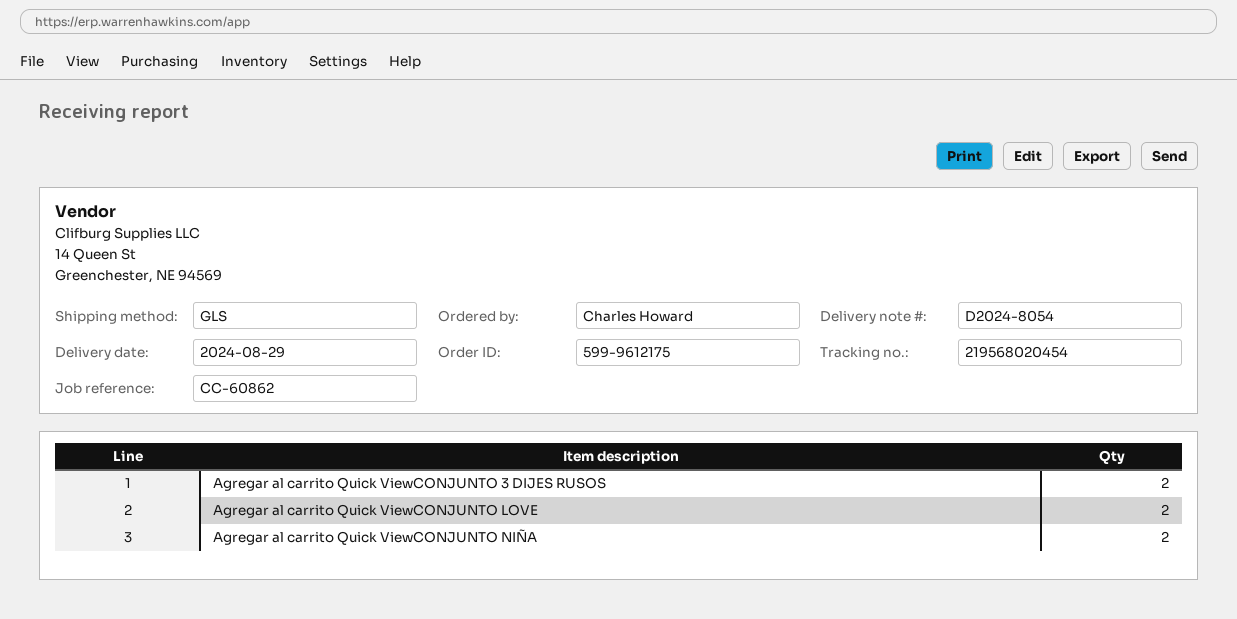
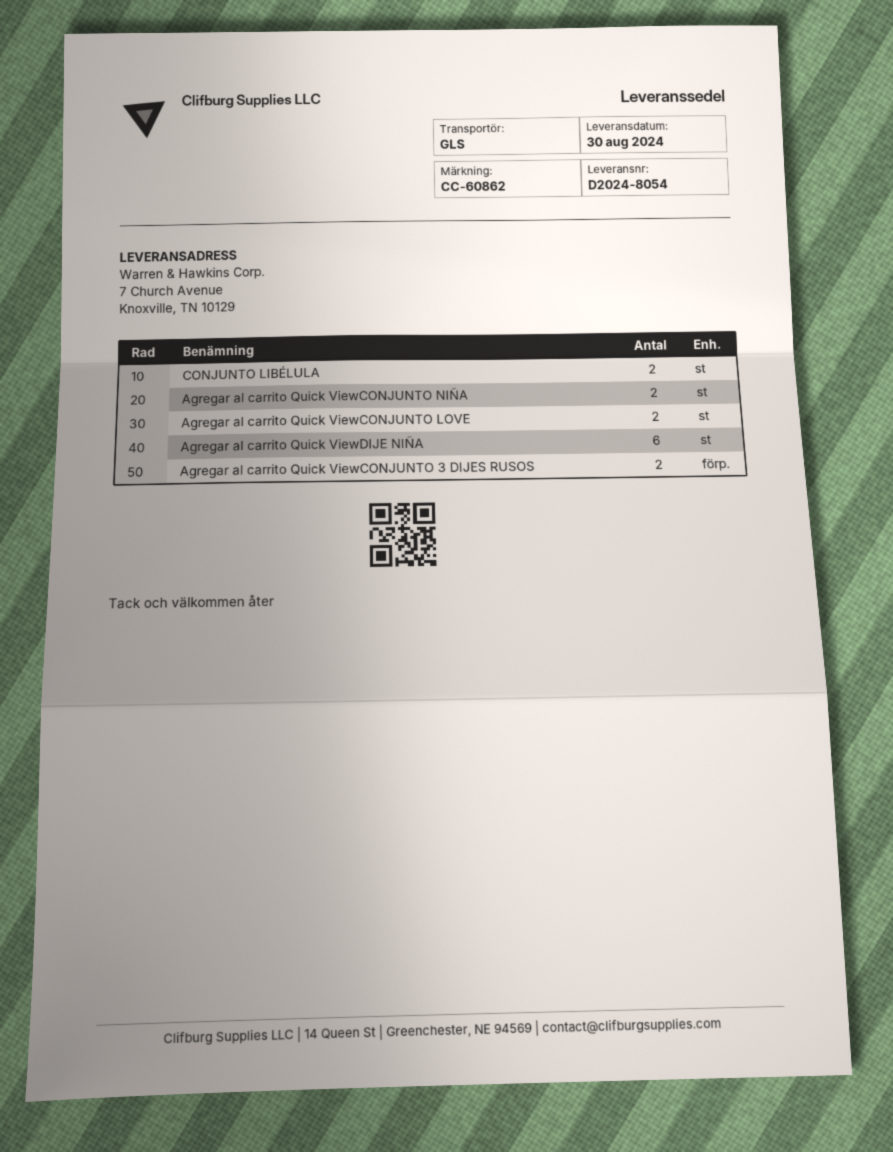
delivery date: 2024-08-29 -> 2024-08-30
CONJUNTO LIBÉLULA: none -> 2
Agregar al carrito Quick ViewDIJE NIÑA: none -> 6

